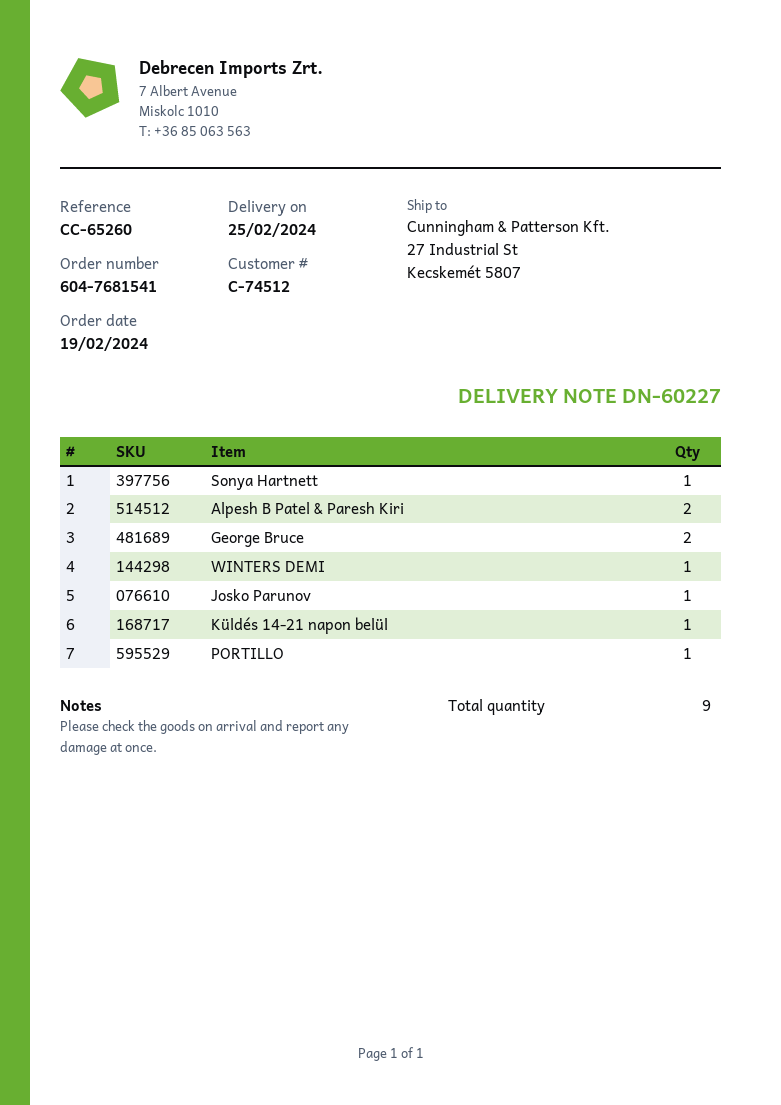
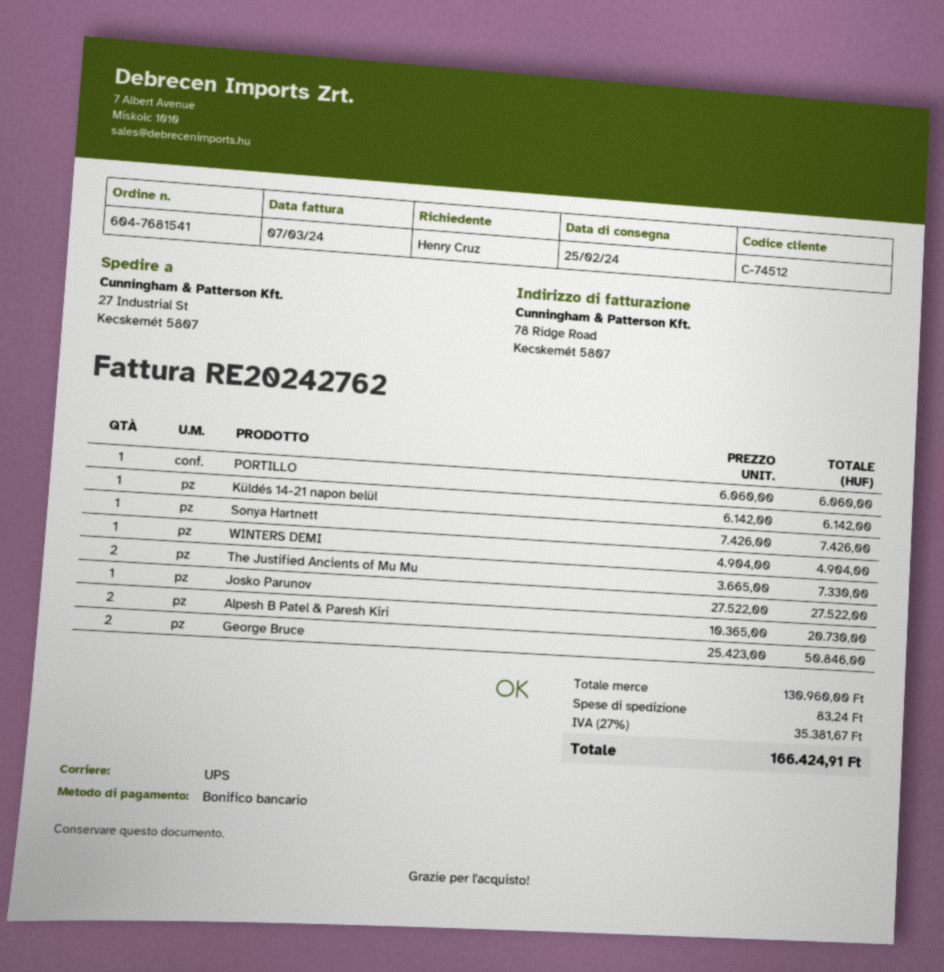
The Justified Ancients of Mu Mu: none -> 2

